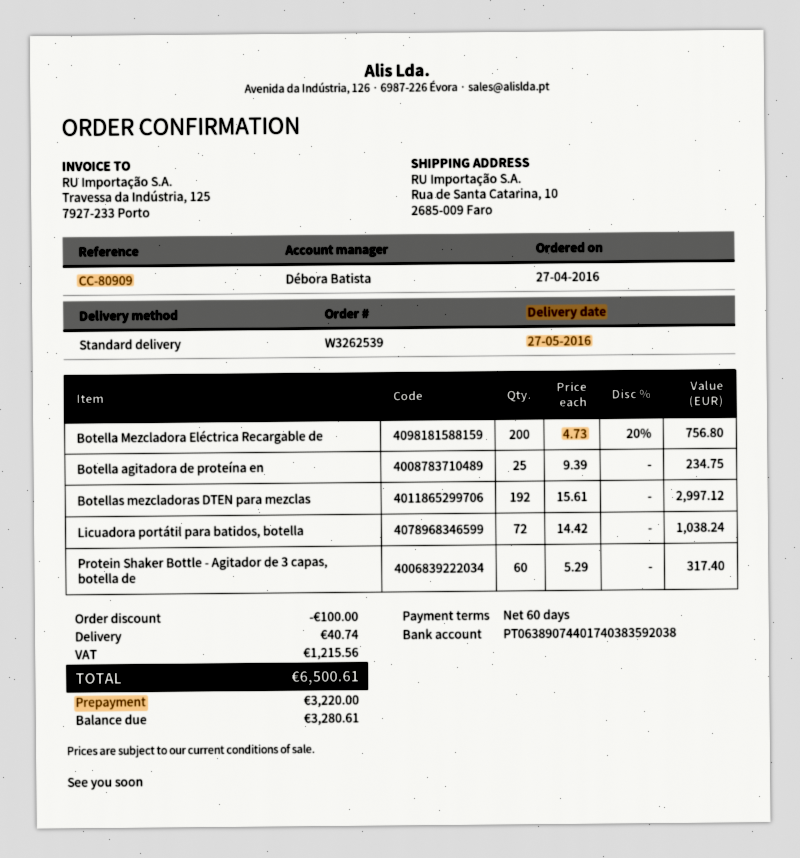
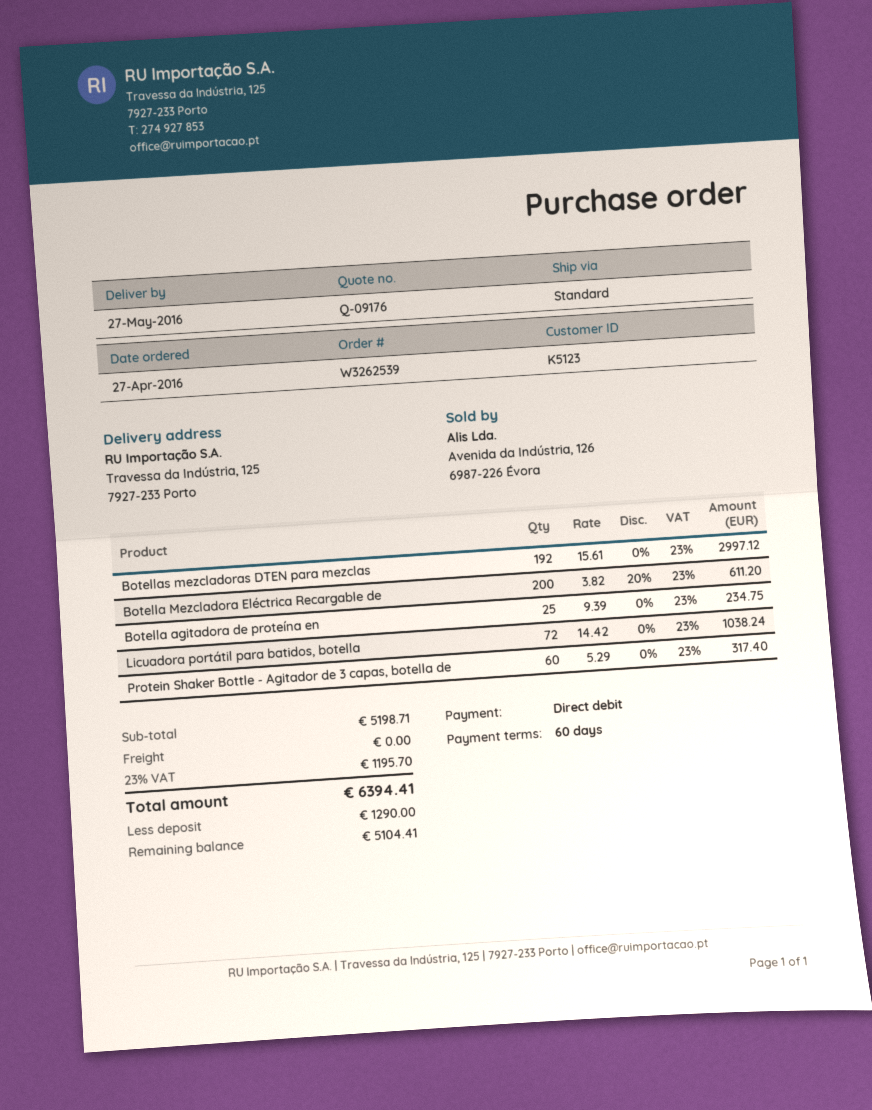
ship to: Rua de Santa Catarina, 10, 2685-009 Faro -> Travessa da Indústria, 125, 7927-233 Porto
Botella Mezcladora Eléctrica Recargable de: 200 x 4.73 - 20% = 756.80 -> 200 x 3.82 - 20% = 611.20
discount: 100.00 -> none
shipping: 40.74 -> 0.00
tax: 1215.56 -> 1195.70
total: 6500.61 -> 6394.41
deposit: 3220.00 -> 1290.00
balance: 3280.61 -> 5104.41

